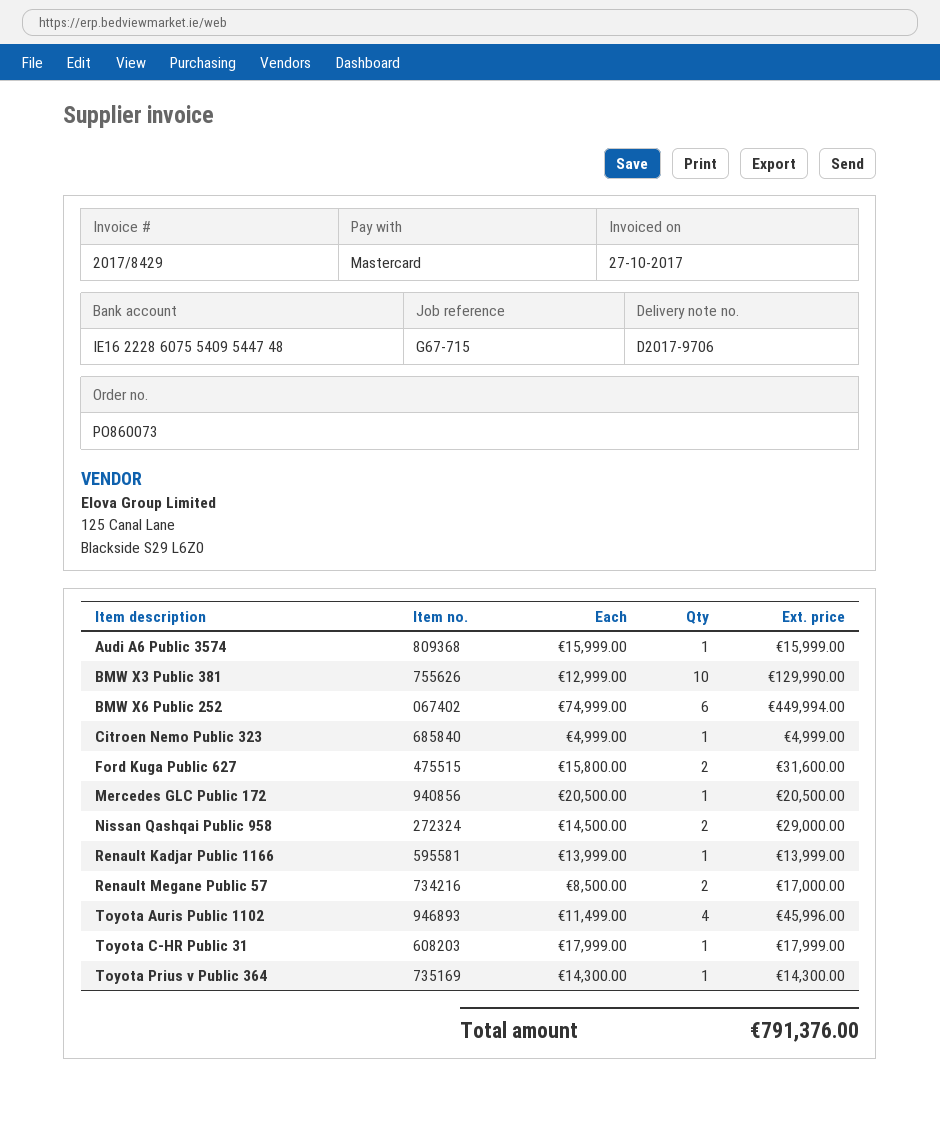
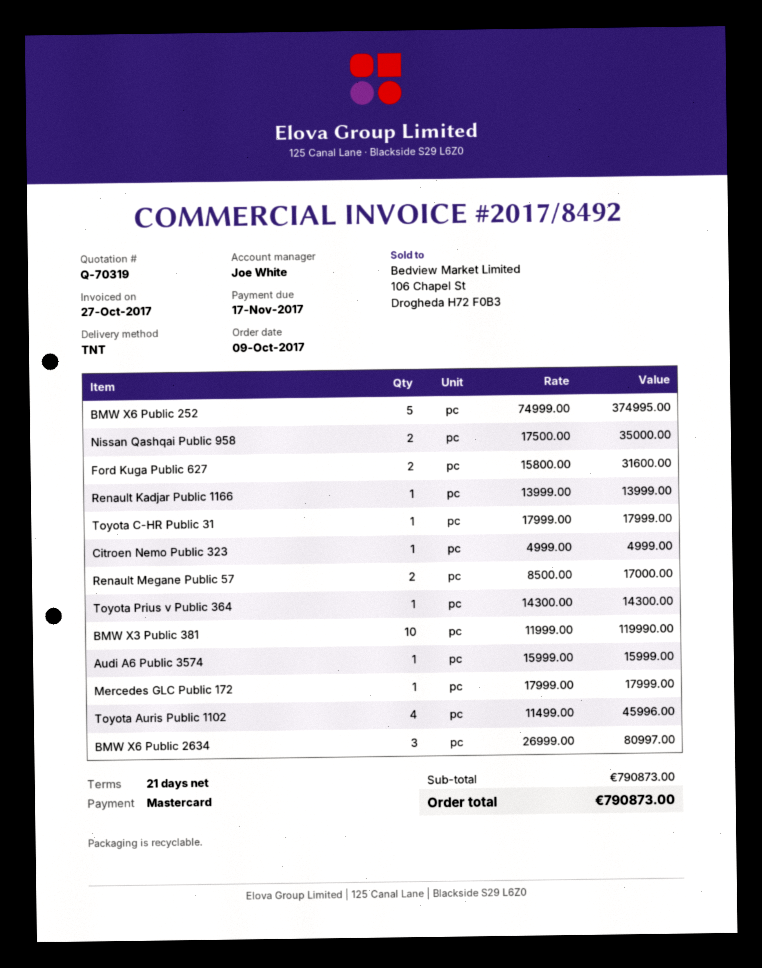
invoice number: 2017/8429 -> 2017/8492
BMW X3 Public 381: 10 x 12999.00 = 129990.00 -> 10 x 11999.00 = 119990.00
BMW X6 Public 252: 6 x 74999.00 = 449994.00 -> 5 x 74999.00 = 374995.00
Mercedes GLC Public 172: 1 x 20500.00 = 20500.00 -> 1 x 17999.00 = 17999.00
Nissan Qashqai Public 958: 2 x 14500.00 = 29000.00 -> 2 x 17500.00 = 35000.00
BMW X6 Public 2634: none -> 3 x 26999.00 = 80997.00
total: 791376.00 -> 790873.00

